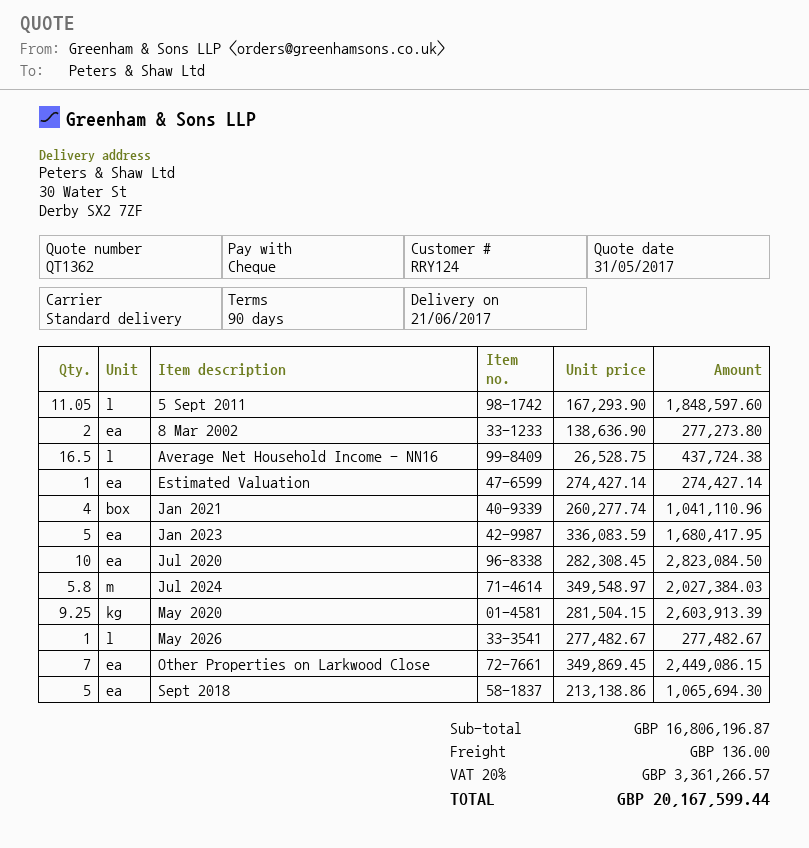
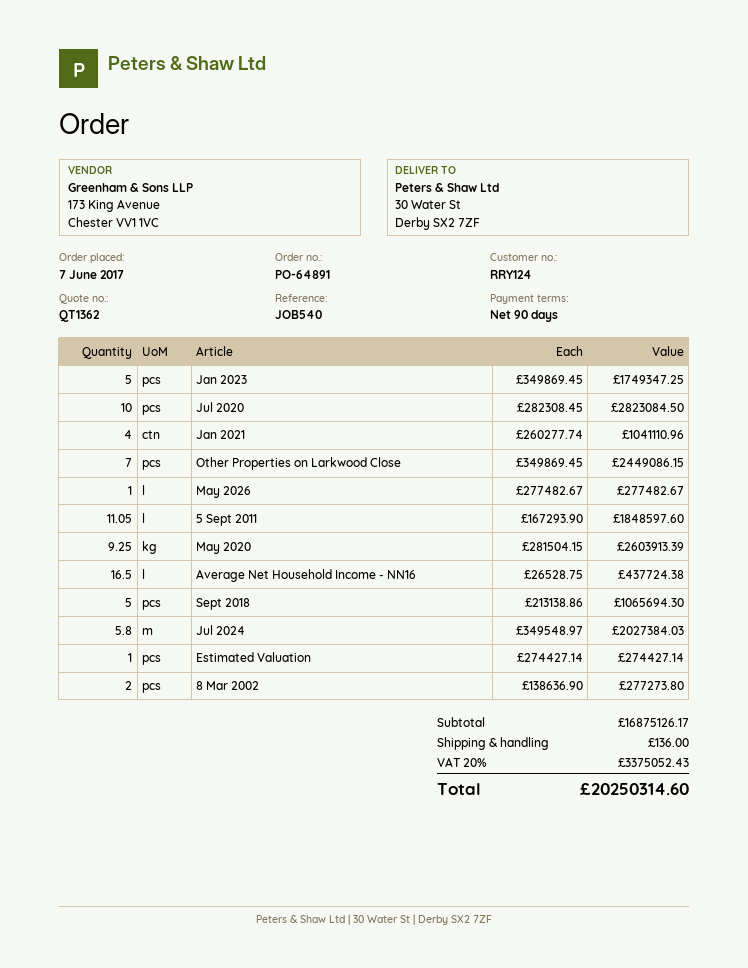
Jan 2023: 5 x 336083.59 = 1680417.95 -> 5 x 349869.45 = 1749347.25
subtotal: 16806196.87 -> 16875126.17
tax: 20% = 3361266.57 -> 20% = 3375052.43
total: 20167599.44 -> 20250314.60

